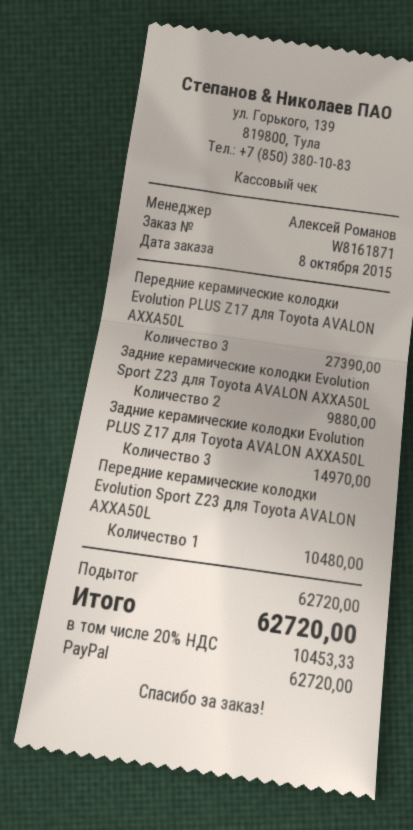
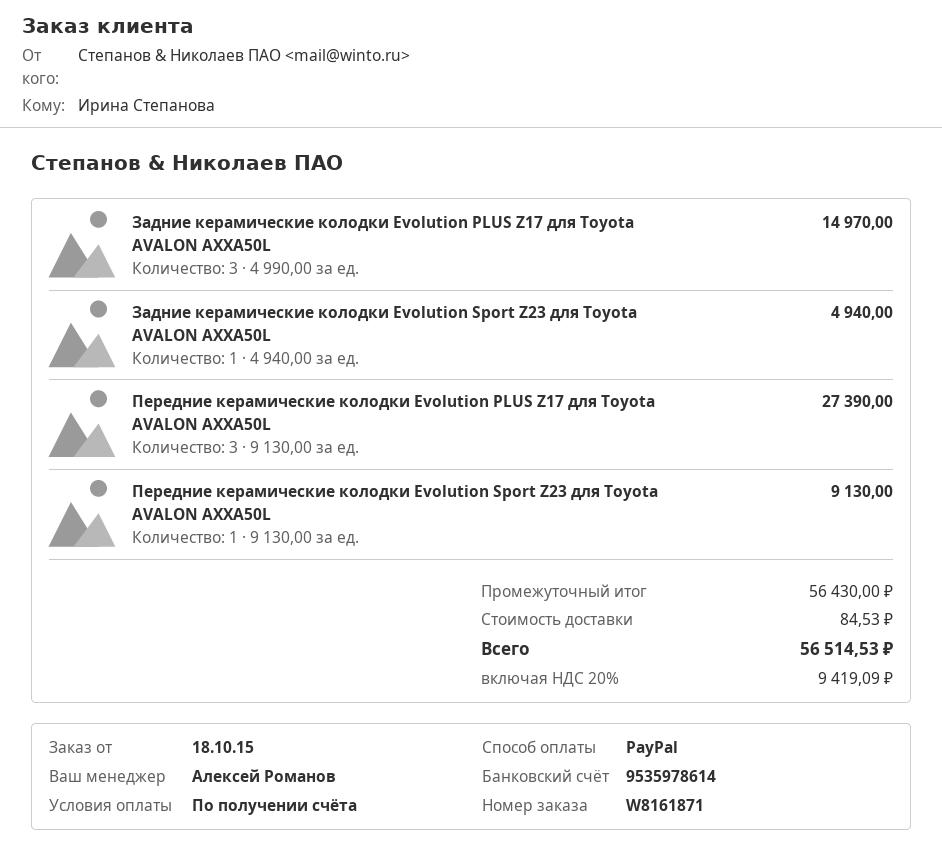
order date: 2015-10-08 -> 2015-10-18
Задние керамические колодки Evolution Sport Z23 для Toyota AVALON AXXA50L: 2 for 9880.00 -> 1 for 4940.00
Передние керамические колодки Evolution Sport Z23 для Toyota AVALON AXXA50L: 1 for 10480.00 -> 1 for 9130.00
subtotal: 62720.00 -> 56430.00
shipping: none -> 84.53
tax: 20% = 10453.33 -> 20% = 9419.09
total: 62720.00 -> 56514.53

